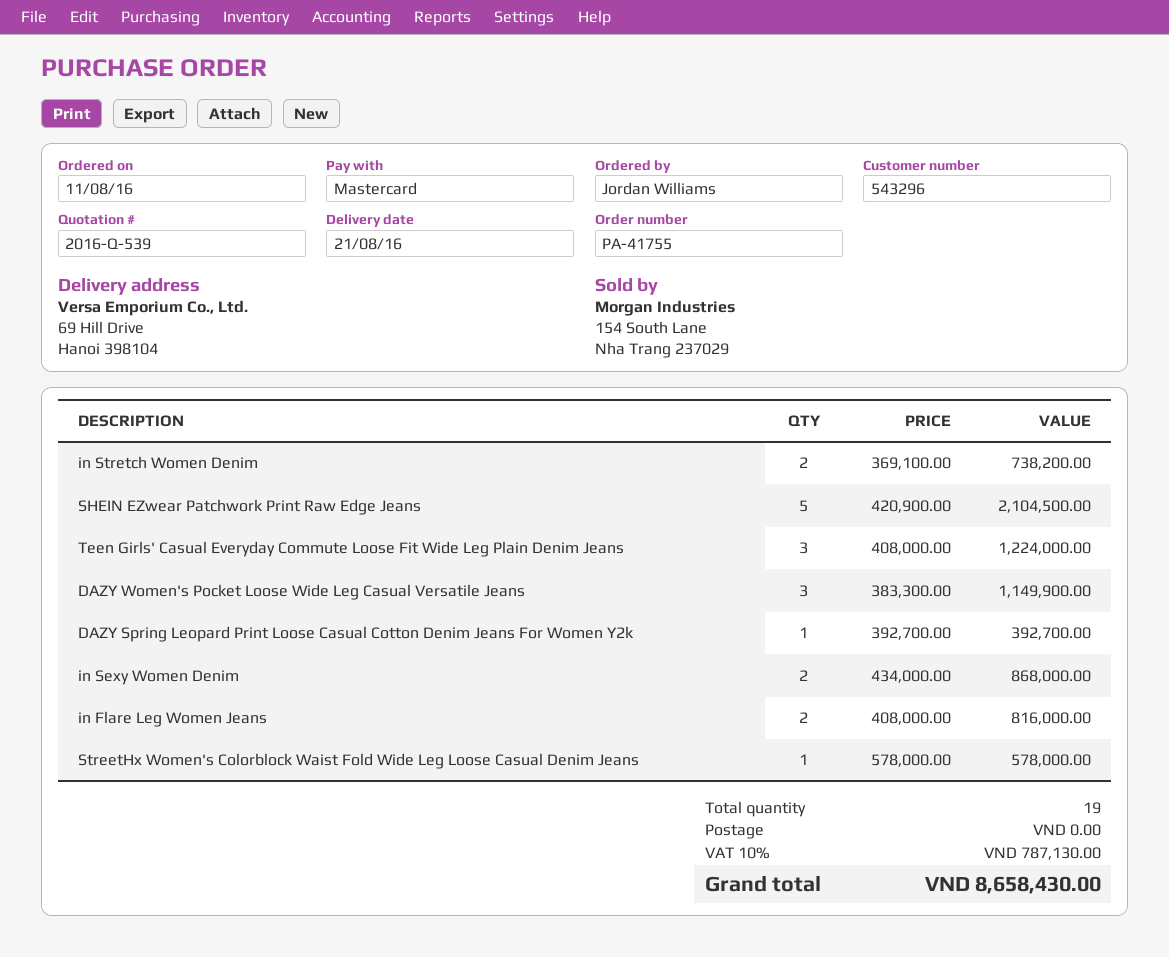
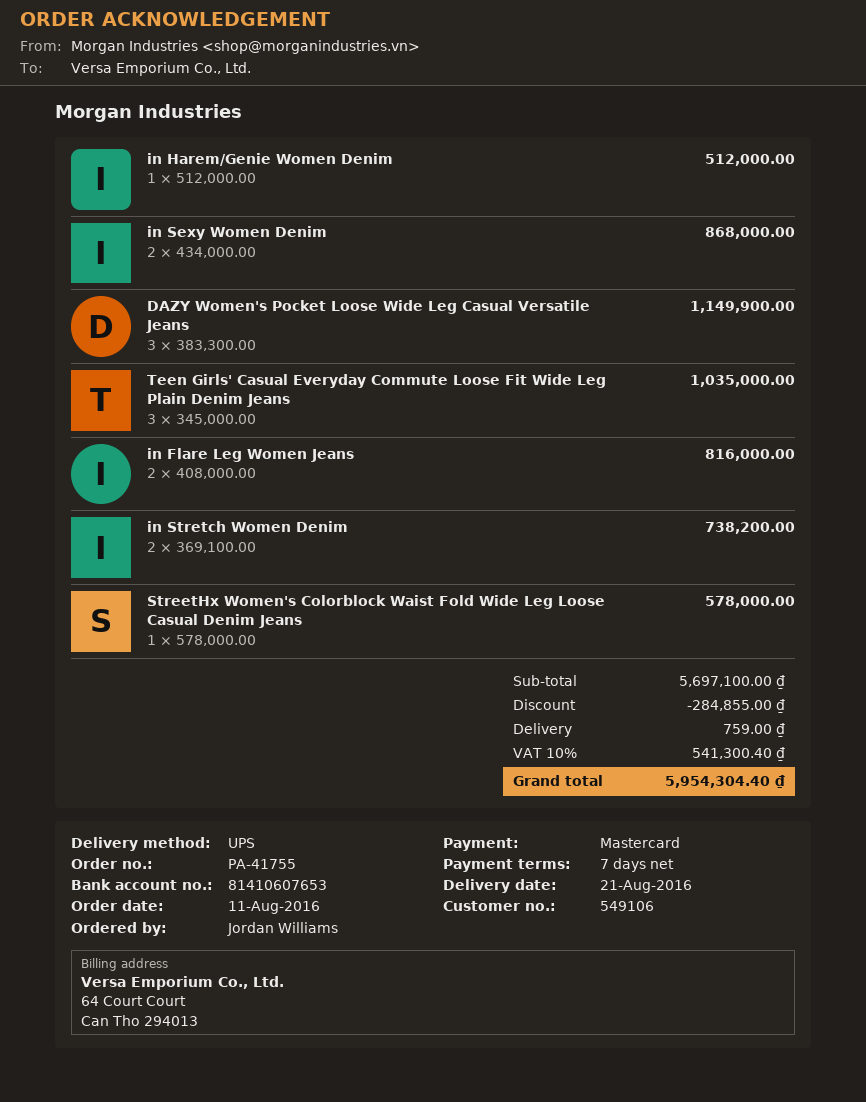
customer number: 543296 -> 549106
SHEIN EZwear Patchwork Print Raw Edge Jeans: 5 x 420900.00 = 2104500.00 -> none
Teen Girls' Casual Everyday Commute Loose Fit Wide Leg Plain Denim Jeans: 3 x 408000.00 = 1224000.00 -> 3 x 345000.00 = 1035000.00
DAZY Spring Leopard Print Loose Casual Cotton Denim Jeans For Women Y2k: 1 x 392700.00 = 392700.00 -> none
in Harem/Genie Women Denim: none -> 1 x 512000.00 = 512000.00
discount: none -> 284855.00
shipping: 0.00 -> 759.00
tax: 10% = 787130.00 -> 10% = 541300.40
total: 8658430.00 -> 5954304.40

